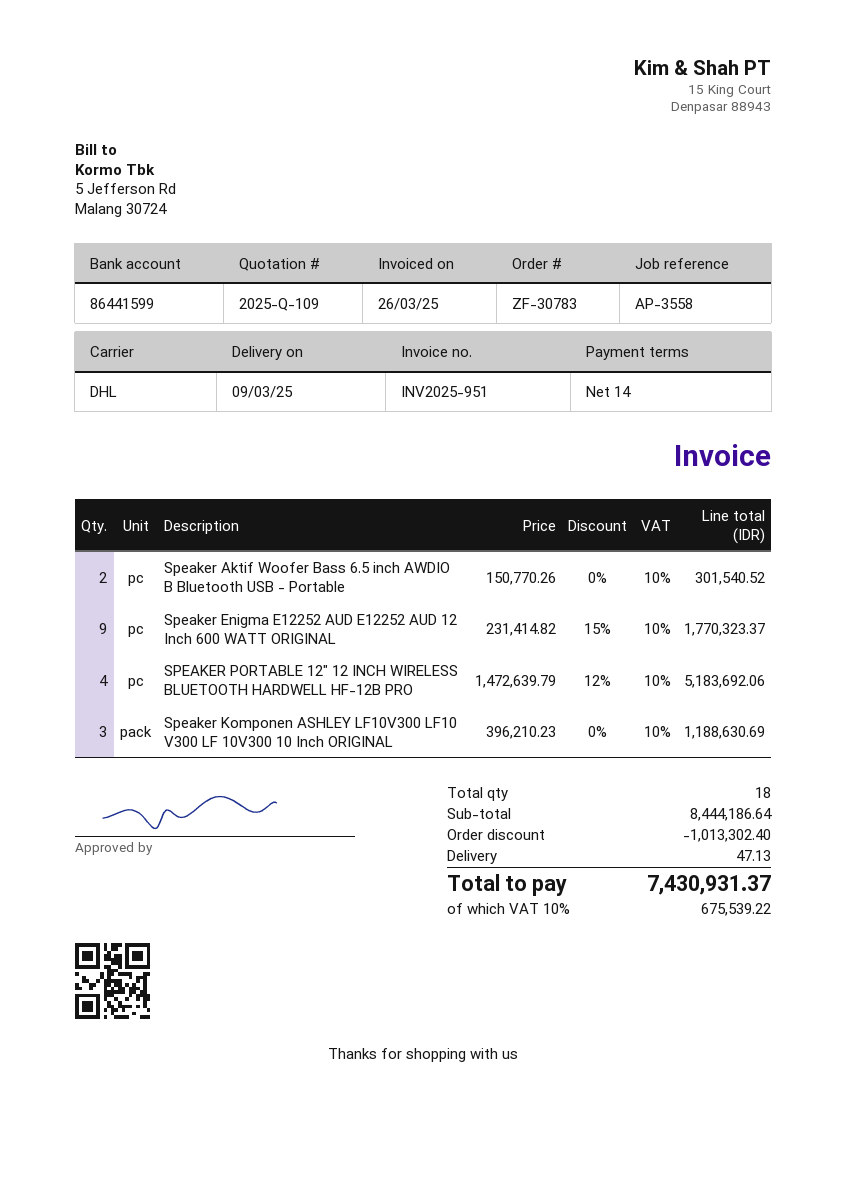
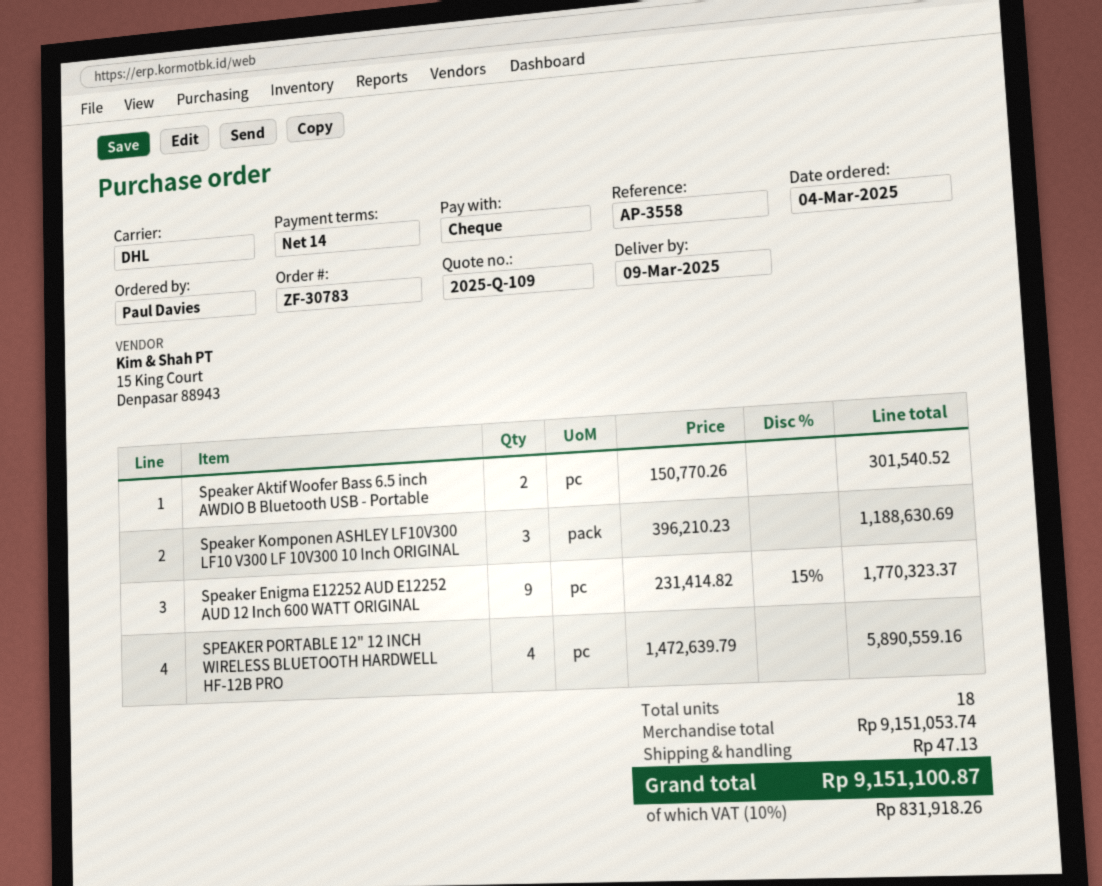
SPEAKER PORTABLE 12" 12 INCH WIRELESS BLUETOOTH HARDWELL HF-12B PRO: 4 x 1472639.79 - 12% = 5183692.06 -> 4 x 1472639.79 = 5890559.16
subtotal: 8444186.64 -> 9151053.74
discount: 1013302.40 -> none
tax: 10% = 675539.22 -> 10% = 831918.26
total: 7430931.37 -> 9151100.87

